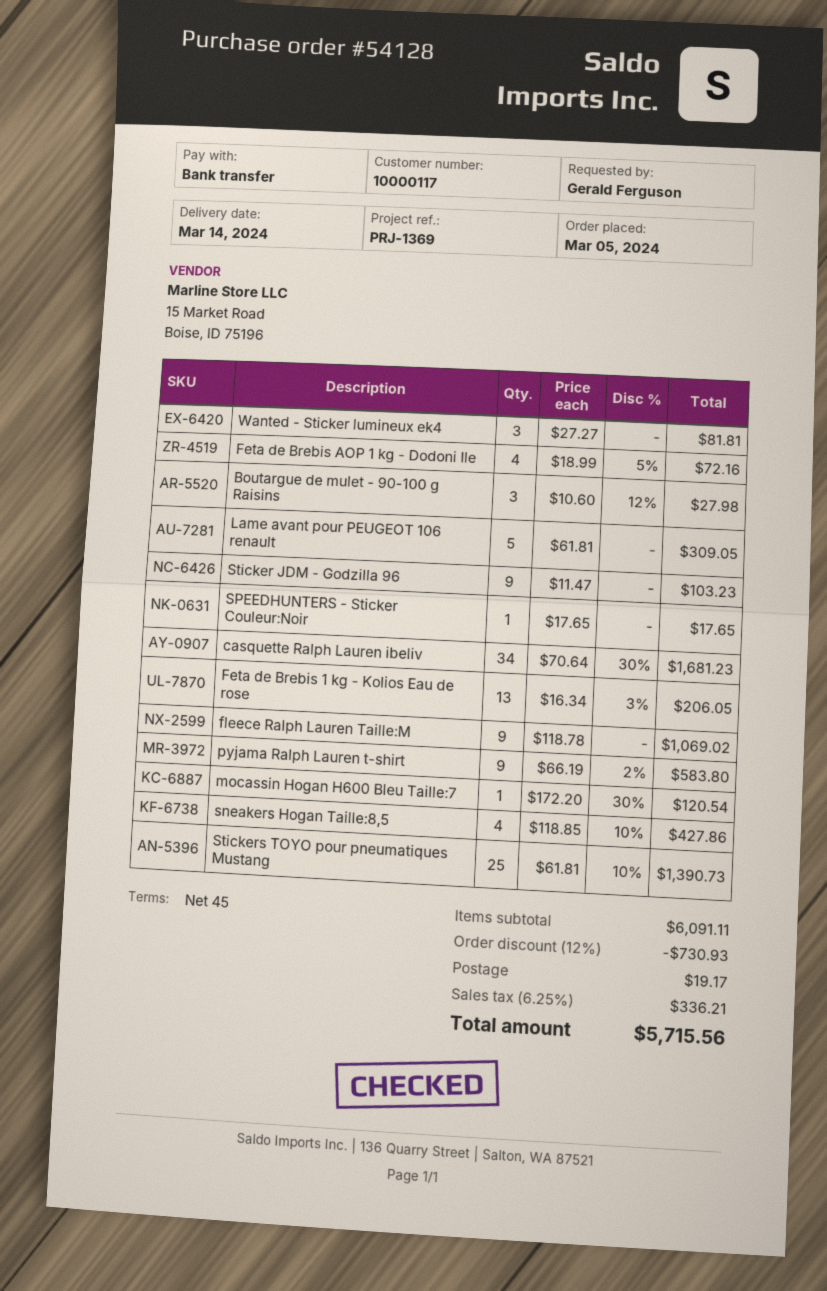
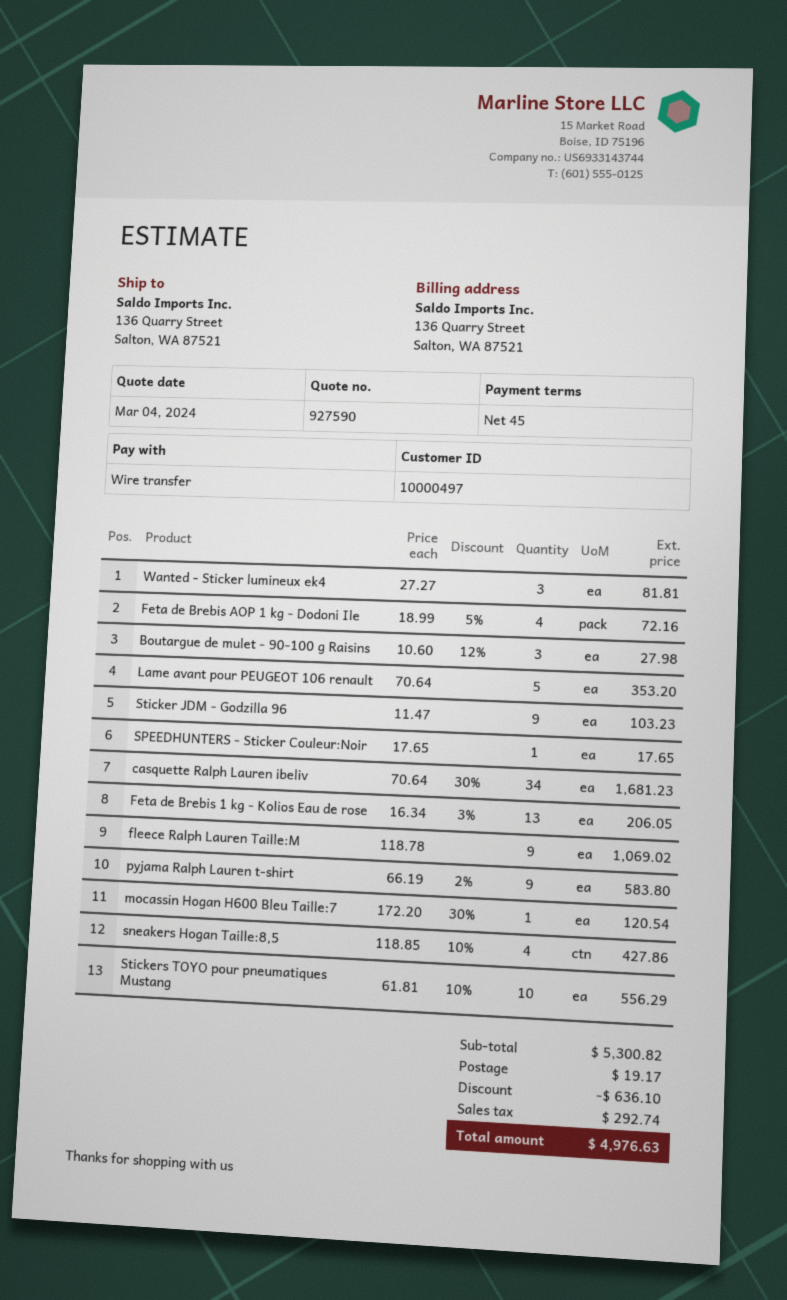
customer number: 10000117 -> 10000497
Lame avant pour PEUGEOT 106 renault: 5 x 61.81 = 309.05 -> 5 x 70.64 = 353.20
Stickers TOYO pour pneumatiques Mustang: 25 x 61.81 - 10% = 1390.73 -> 10 x 61.81 - 10% = 556.29
subtotal: 6091.11 -> 5300.82
discount: 730.93 -> 636.10
tax: 336.21 -> 292.74
total: 5715.56 -> 4976.63

